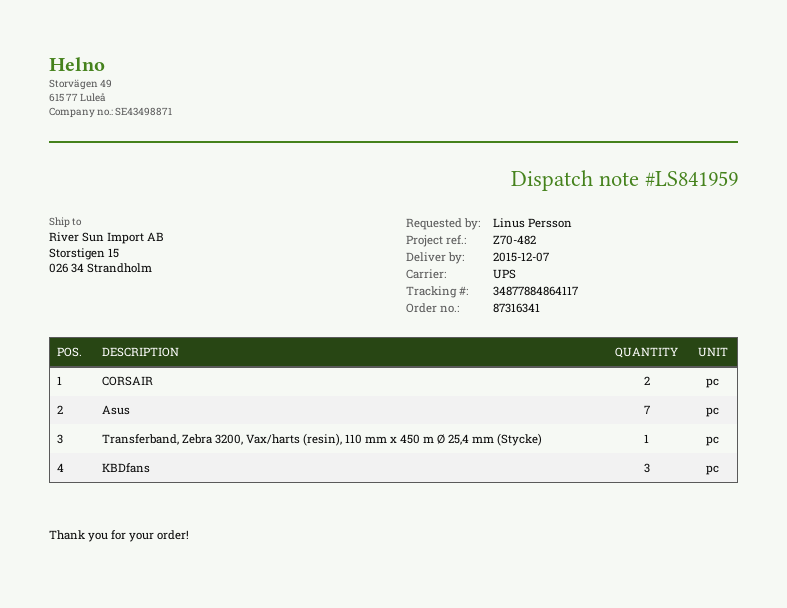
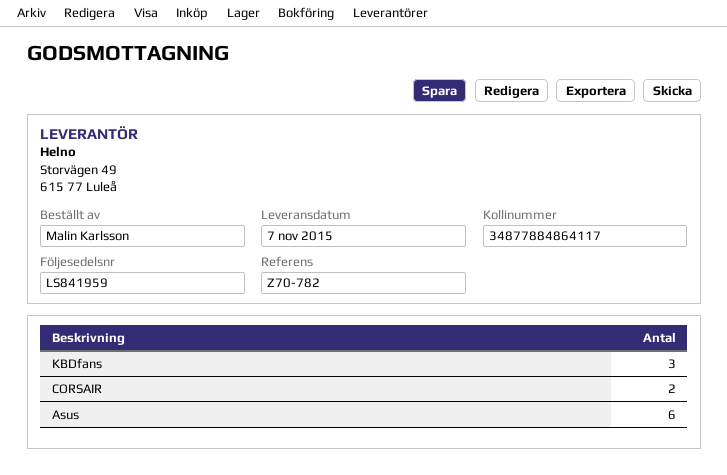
delivery date: 2015-12-07 -> 2015-11-07
reference: Z70-482 -> Z70-782
ordered by: Linus Persson -> Malin Karlsson
Asus: 7 -> 6
Transferband, Zebra 3200, Vax/harts (resin), 110 mm x 450 m Ø 25,4 mm (Stycke): 1 -> none

